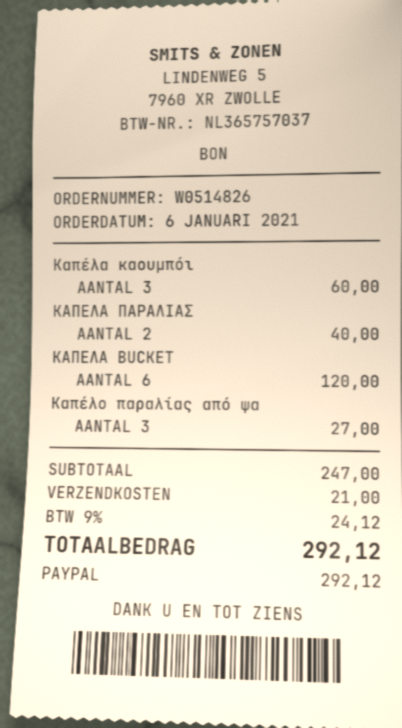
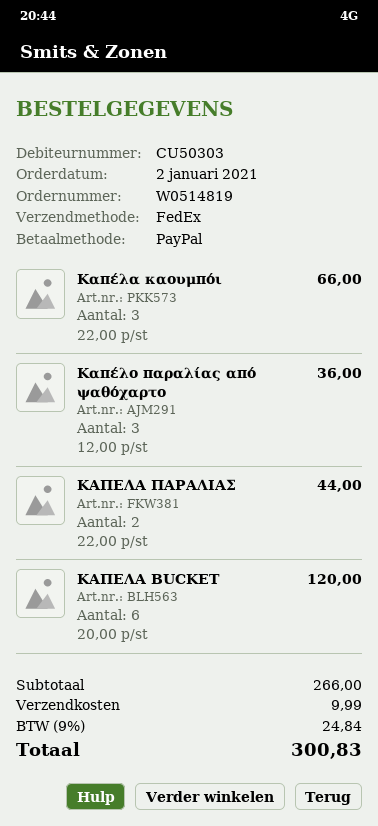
order number: W0514826 -> W0514819
order date: 2021-01-06 -> 2021-01-02
Καπέλα καουμπόι: 3 for 60.00 -> 3 for 66.00
ΚΑΠΕΛΑ ΠΑΡΑΛΙΑΣ: 2 for 40.00 -> 2 for 44.00
Καπέλο παραλίας από ψα: 3 for 27.00 -> 3 for 36.00
subtotal: 247.00 -> 266.00
shipping: 21.00 -> 9.99
tax: 9% = 24.12 -> 9% = 24.84
total: 292.12 -> 300.83

